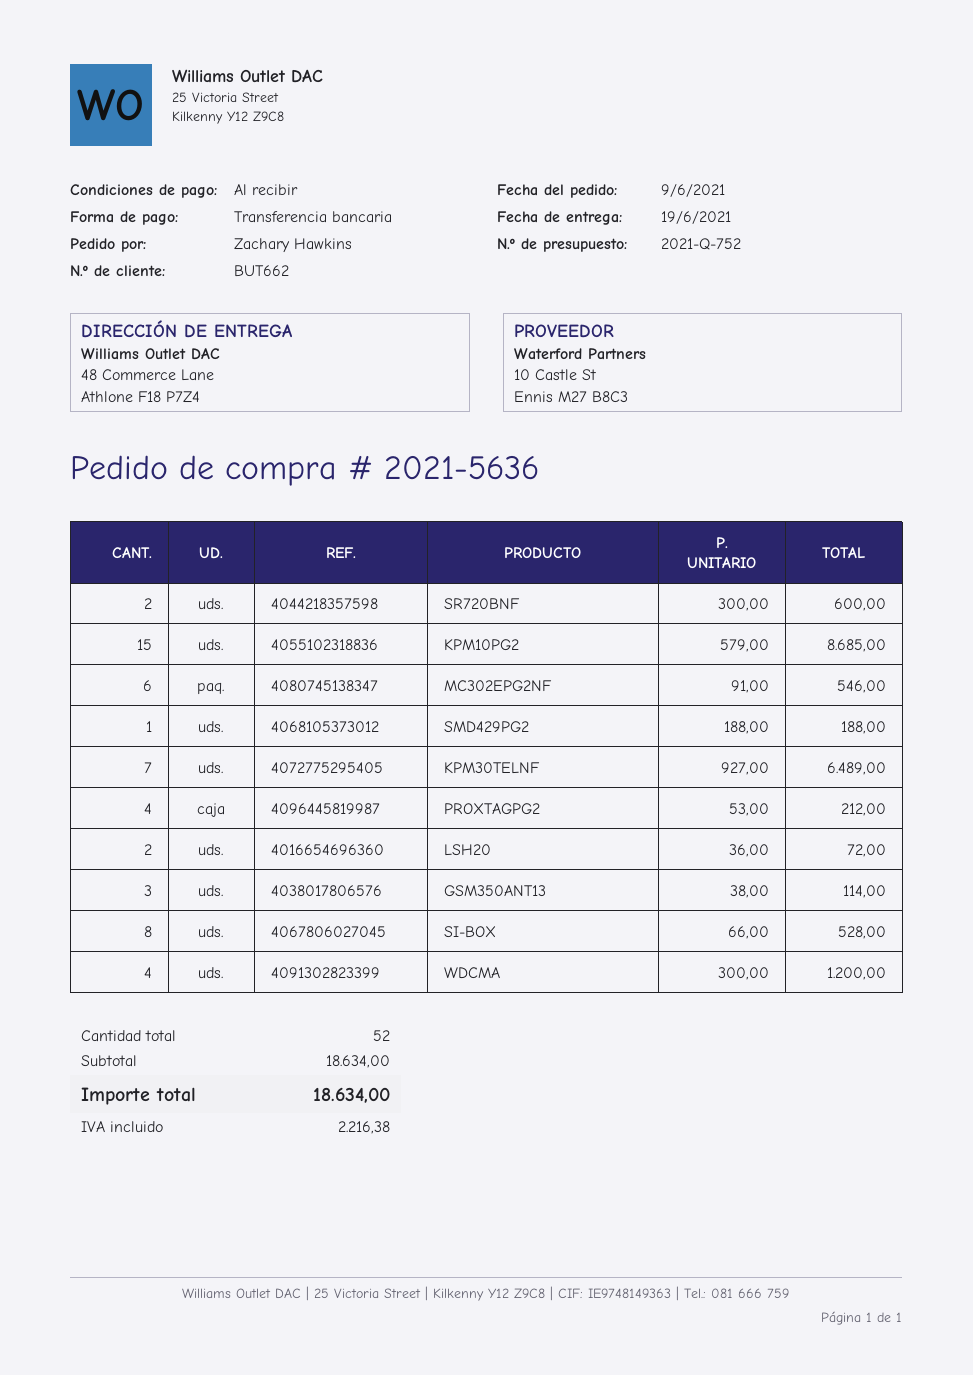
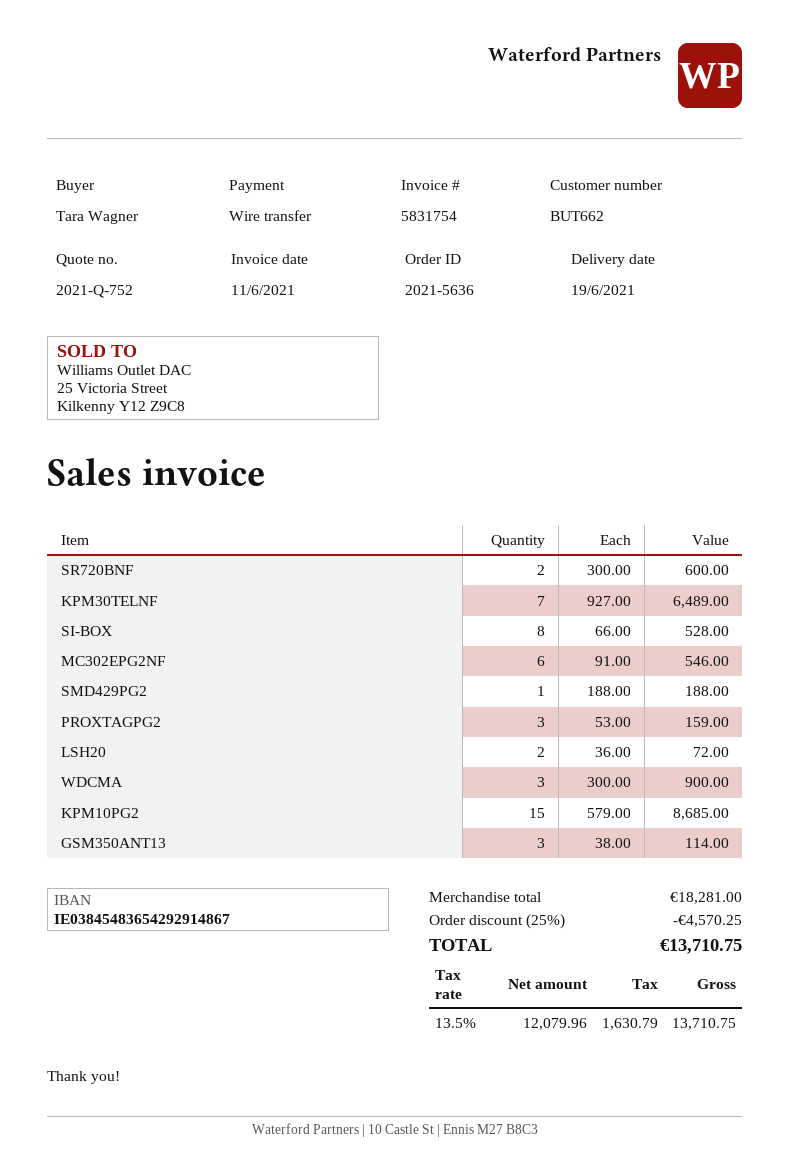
ordered by: Zachary Hawkins -> Tara Wagner
PROXTAGPG2: 4 x 53.00 = 212.00 -> 3 x 53.00 = 159.00
WDCMA: 4 x 300.00 = 1200.00 -> 3 x 300.00 = 900.00
subtotal: 18634.00 -> 18281.00
discount: none -> 25% = 4570.25
tax: 2216.38 -> 1630.79
total: 18634.00 -> 13710.75

